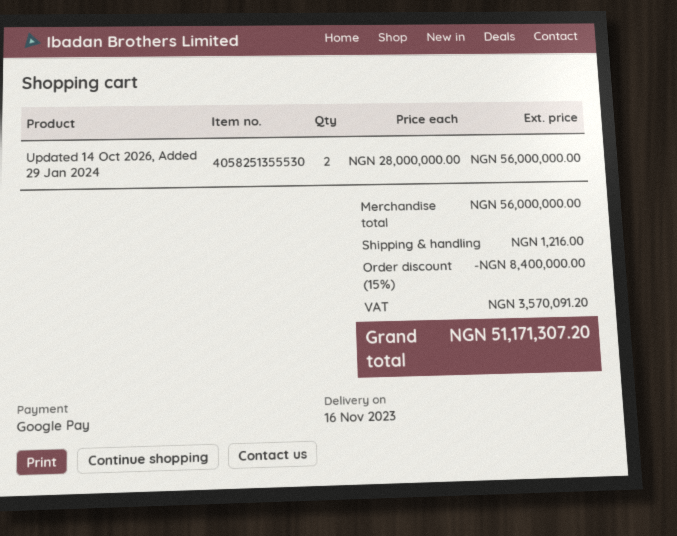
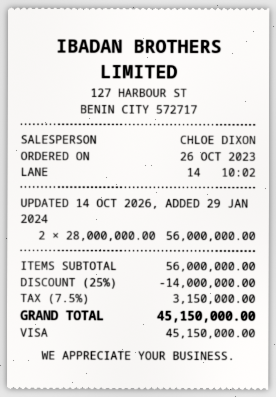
payment method: Google Pay -> Visa
discount: 15% = 8400000.00 -> 25% = 14000000.00
shipping: 1216.00 -> none
tax: 3570091.20 -> 3150000.00
total: 51171307.20 -> 45150000.00

